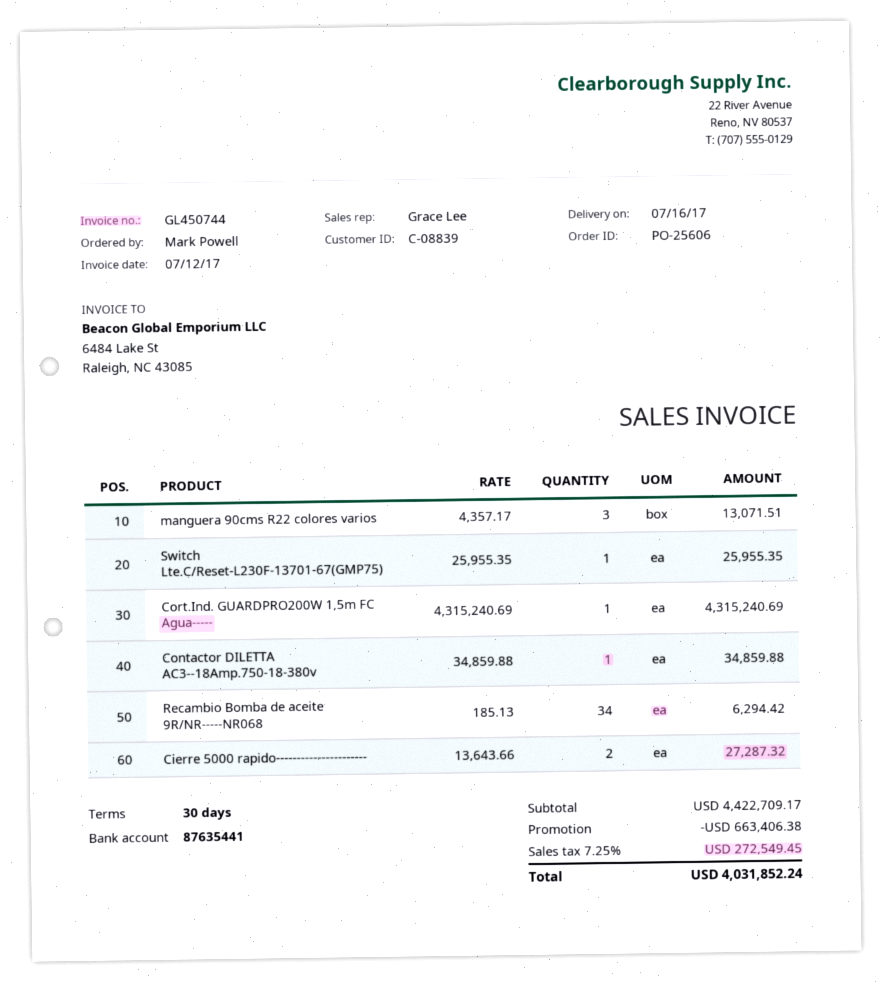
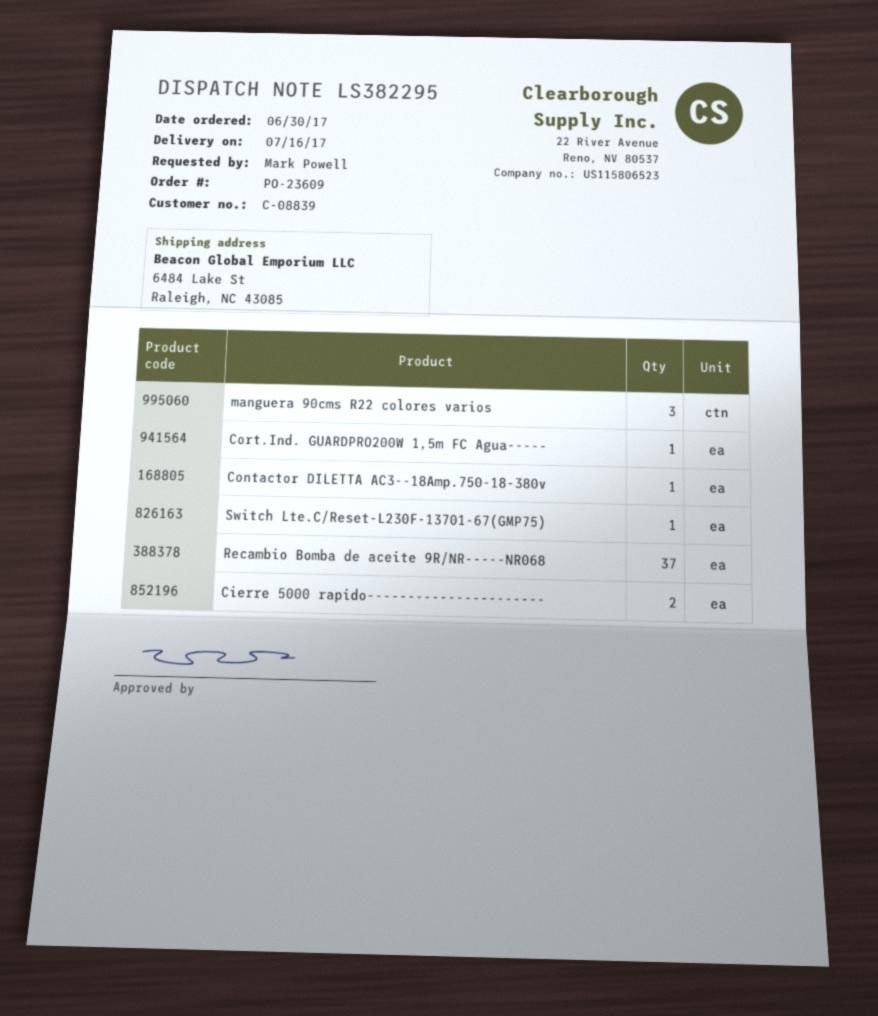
order number: PO-25606 -> PO-23609
Recambio Bomba de aceite 9R/NR-----NR068: 34 -> 37

